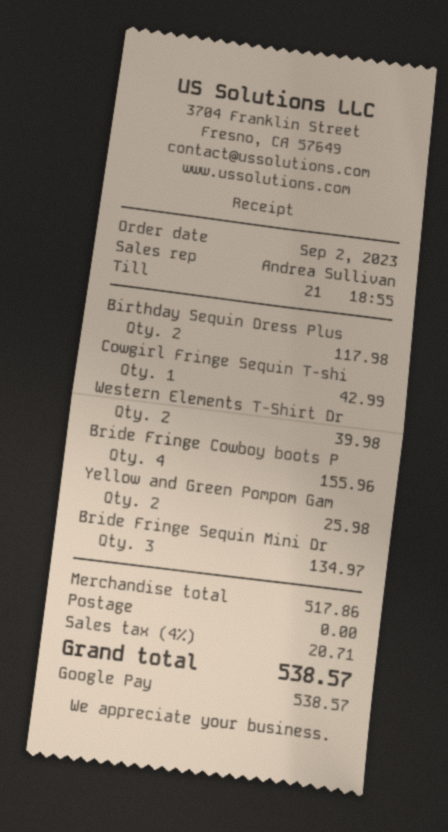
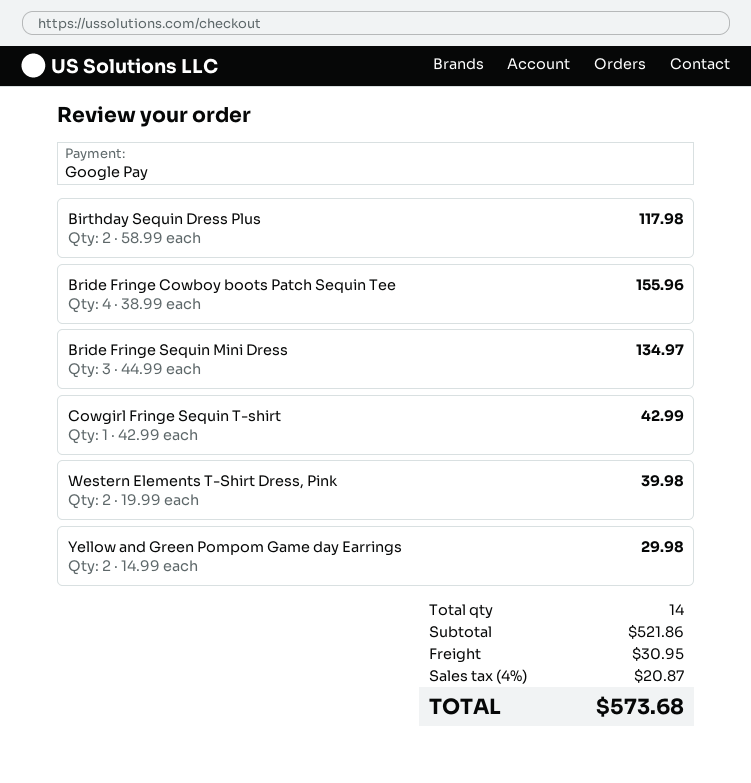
Yellow and Green Pompom Gam: 2 for 25.98 -> 2 for 29.98
subtotal: 517.86 -> 521.86
shipping: 0.00 -> 30.95
tax: 4% = 20.71 -> 4% = 20.87
total: 538.57 -> 573.68

